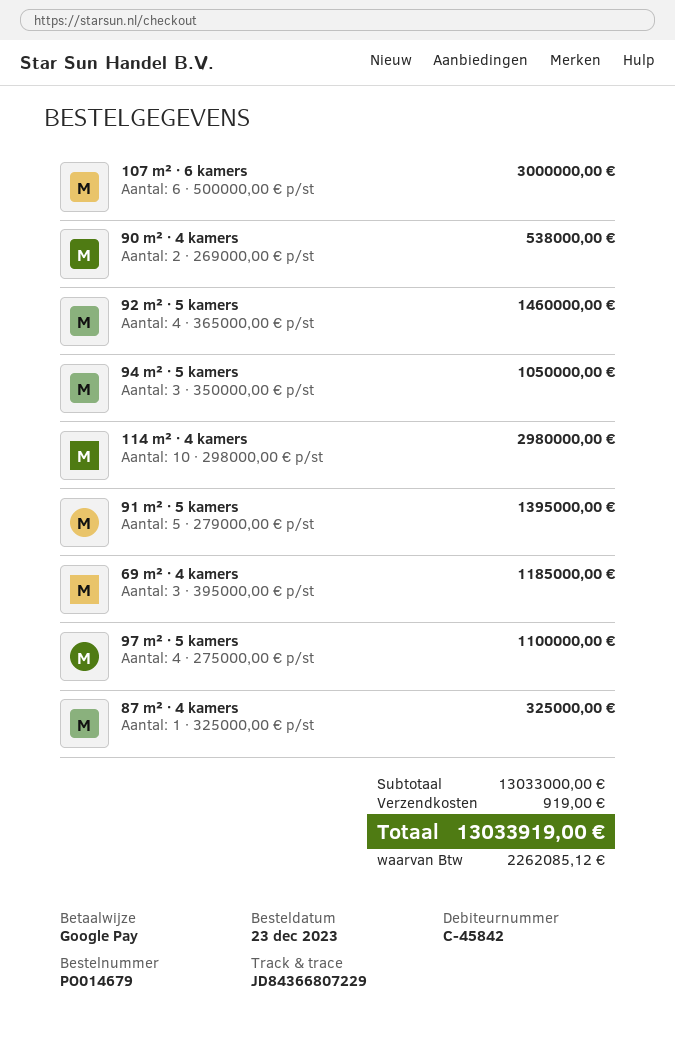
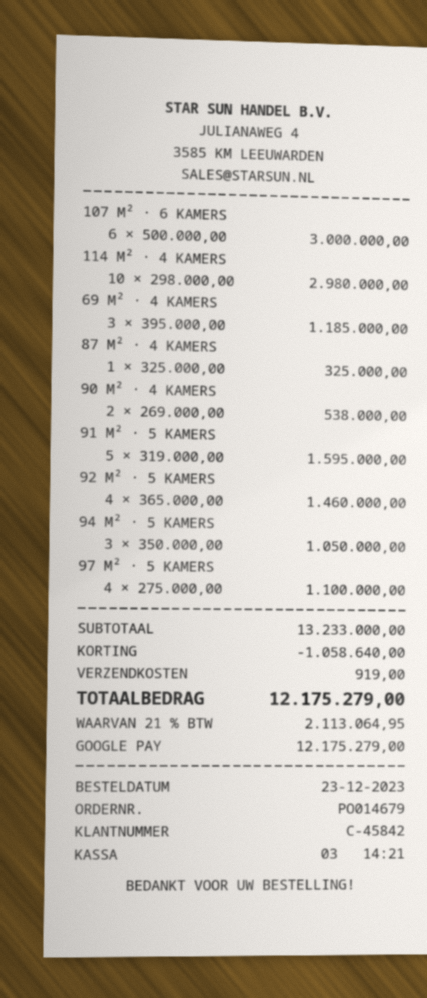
91 m² · 5 kamers: 5 x 279000.00 = 1395000.00 -> 5 x 319000.00 = 1595000.00
subtotal: 13033000.00 -> 13233000.00
discount: none -> 1058640.00
tax: 2262085.12 -> 2113064.95
total: 13033919.00 -> 12175279.00

